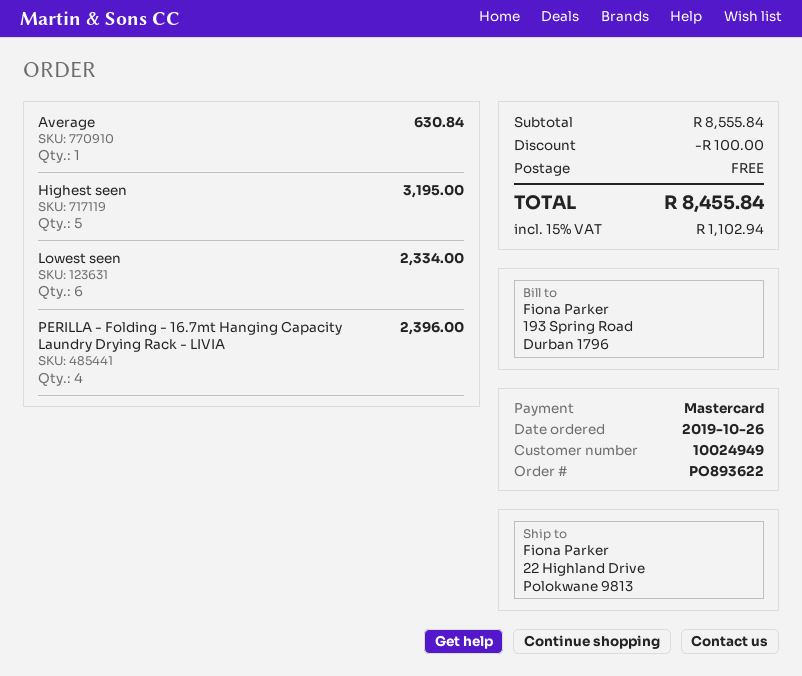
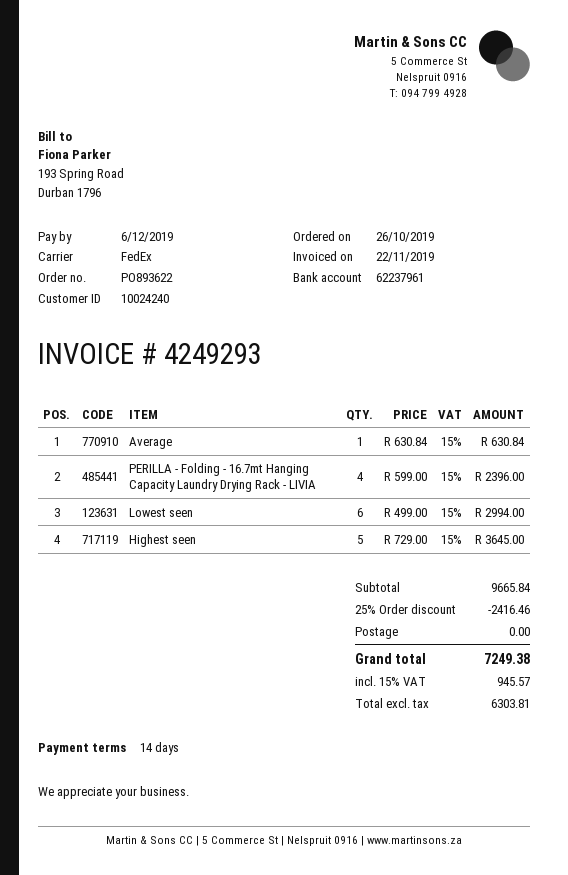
customer number: 10024949 -> 10024240
Highest seen: 5 for 3195.00 -> 5 for 3645.00
Lowest seen: 6 for 2334.00 -> 6 for 2994.00
subtotal: 8555.84 -> 9665.84
discount: 100.00 -> 2416.46
tax: 15% = 1102.94 -> 15% = 945.57
total: 8455.84 -> 7249.38

